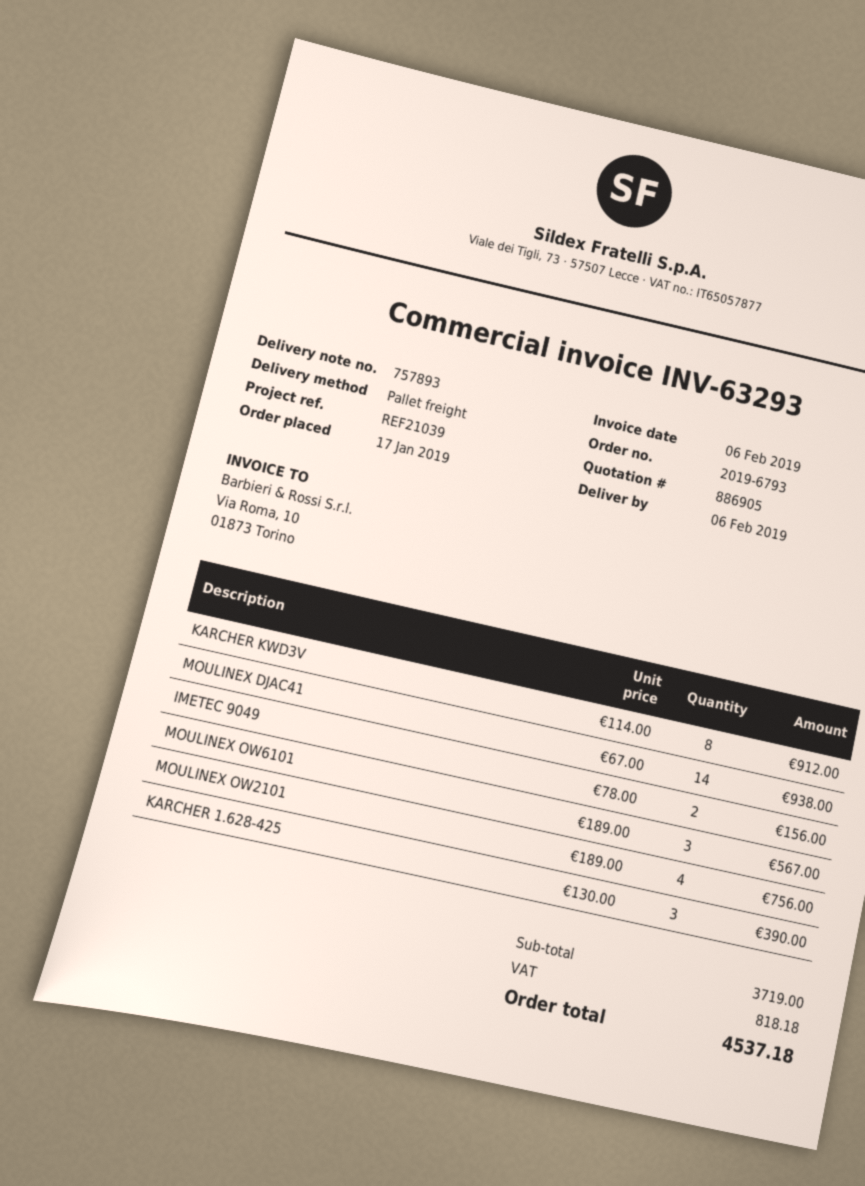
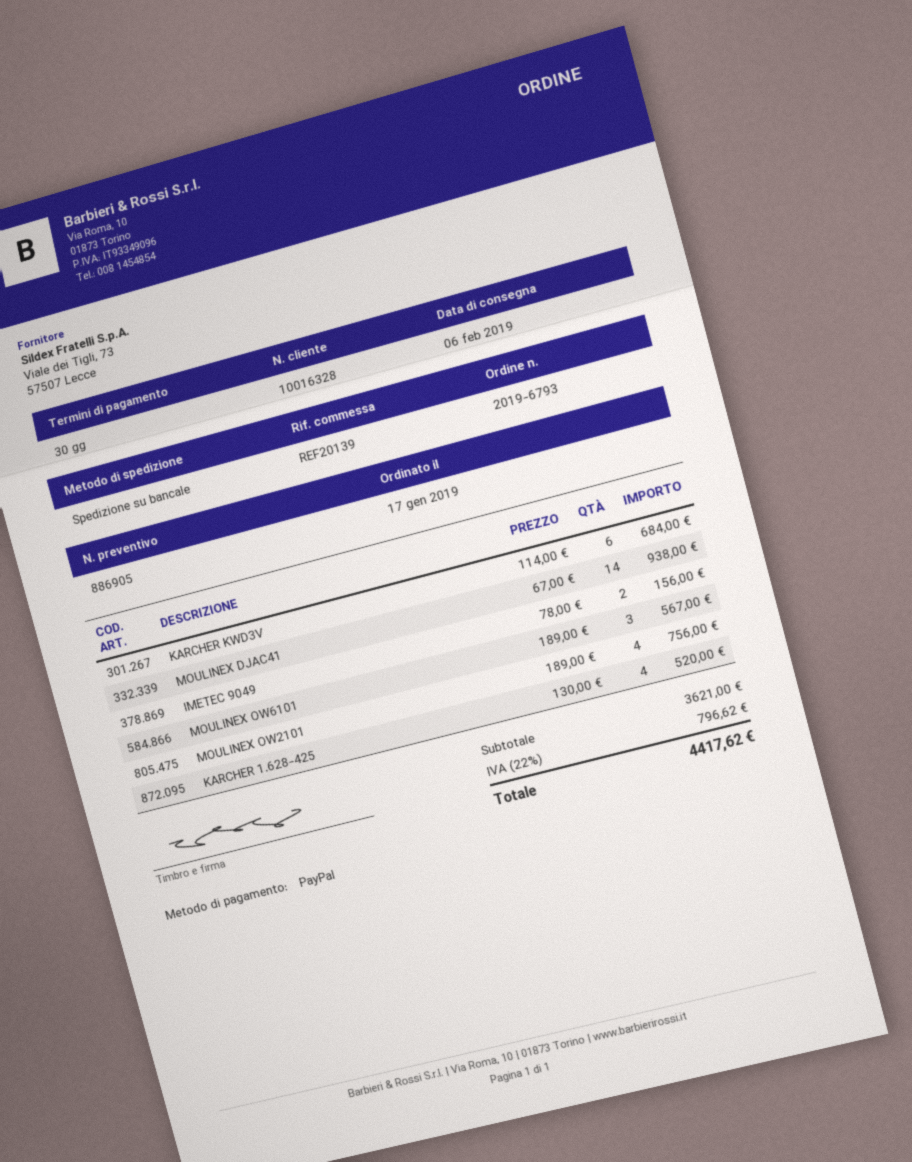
reference: REF21039 -> REF20139
KARCHER KWD3V: 8 x 114.00 = 912.00 -> 6 x 114.00 = 684.00
KARCHER 1.628-425: 3 x 130.00 = 390.00 -> 4 x 130.00 = 520.00
subtotal: 3719.00 -> 3621.00
tax: 818.18 -> 796.62
total: 4537.18 -> 4417.62

